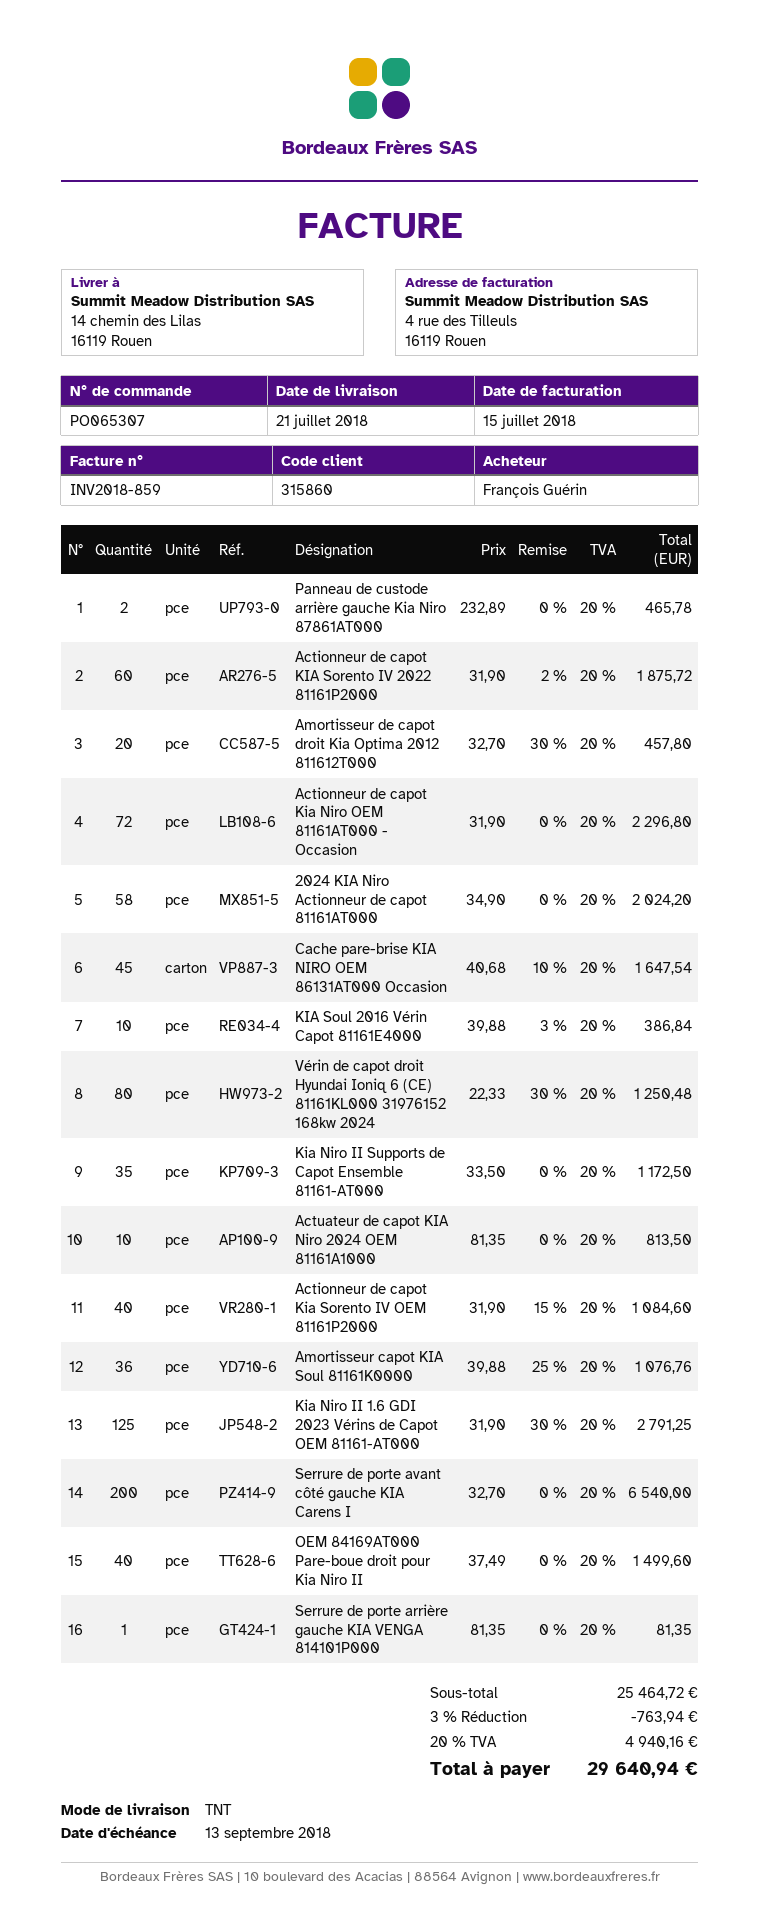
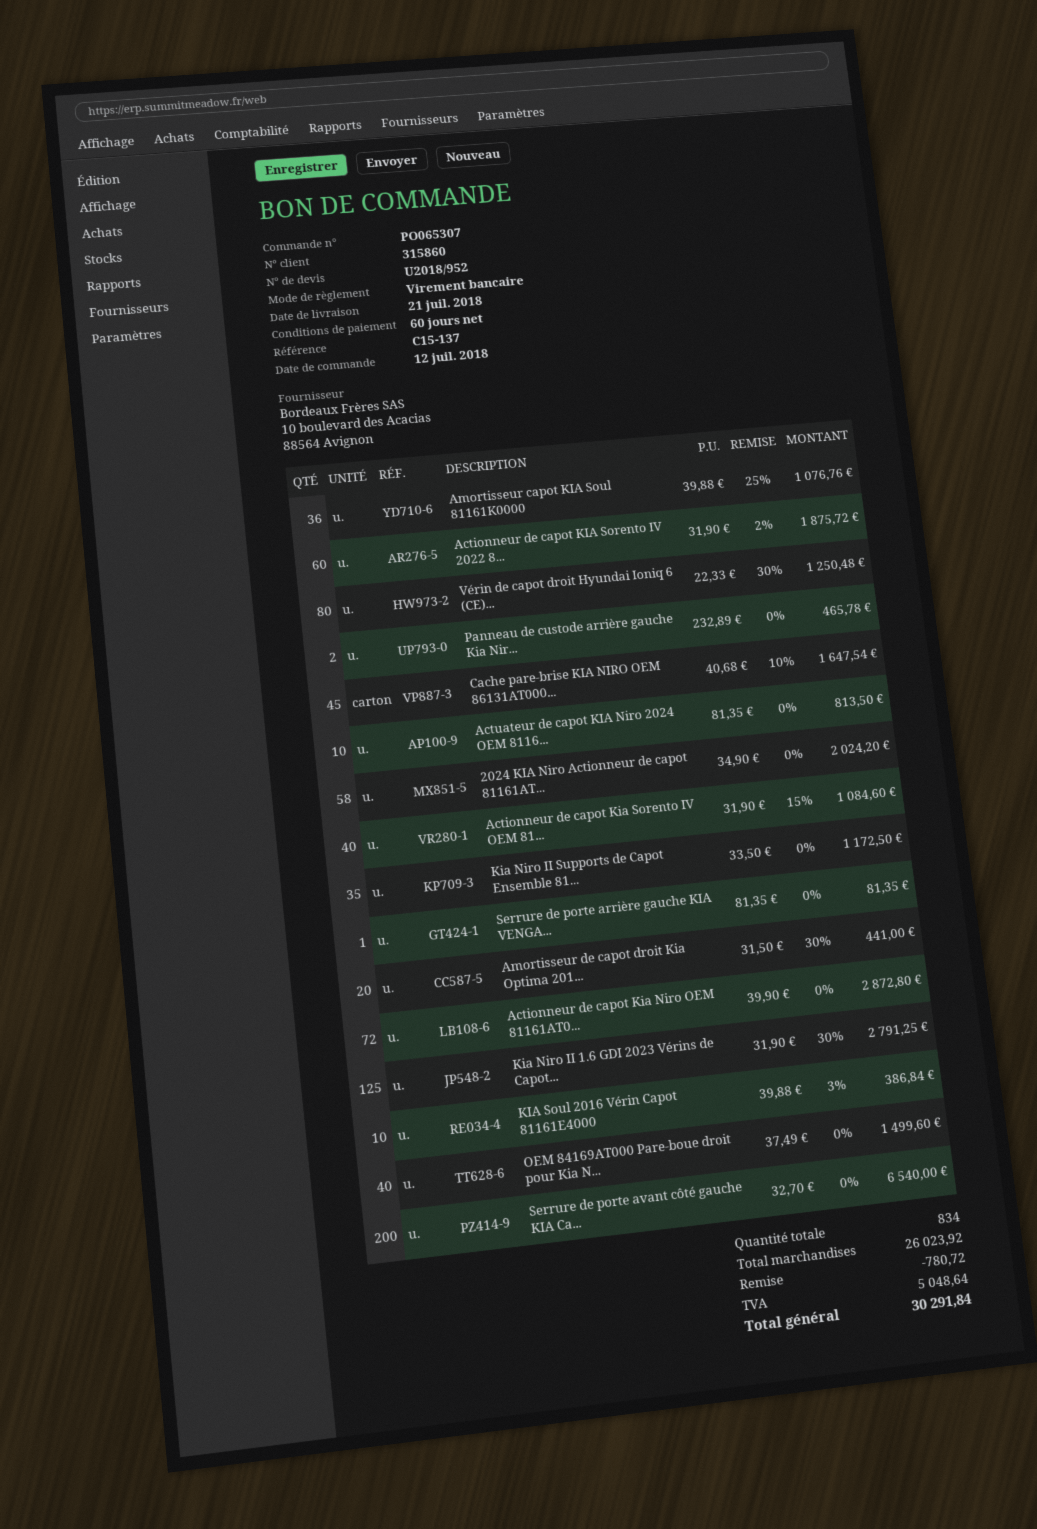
Amortisseur de capot droit Kia Optima 2012 811612T000: 20 x 32.70 - 30% = 457.80 -> 20 x 31.50 - 30% = 441.00
Actionneur de capot Kia Niro OEM 81161AT000 - Occasion: 72 x 31.90 = 2296.80 -> 72 x 39.90 = 2872.80
subtotal: 25464.72 -> 26023.92
discount: 763.94 -> 780.72
tax: 4940.16 -> 5048.64
total: 29640.94 -> 30291.84

